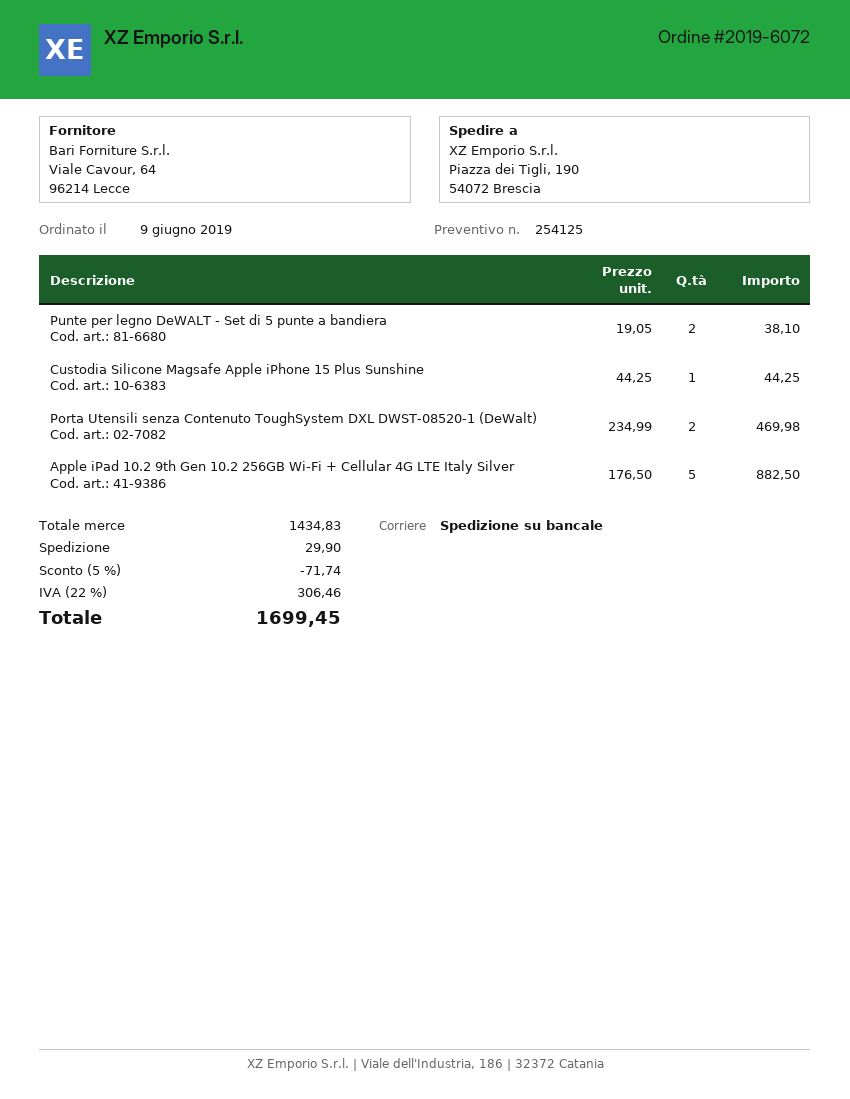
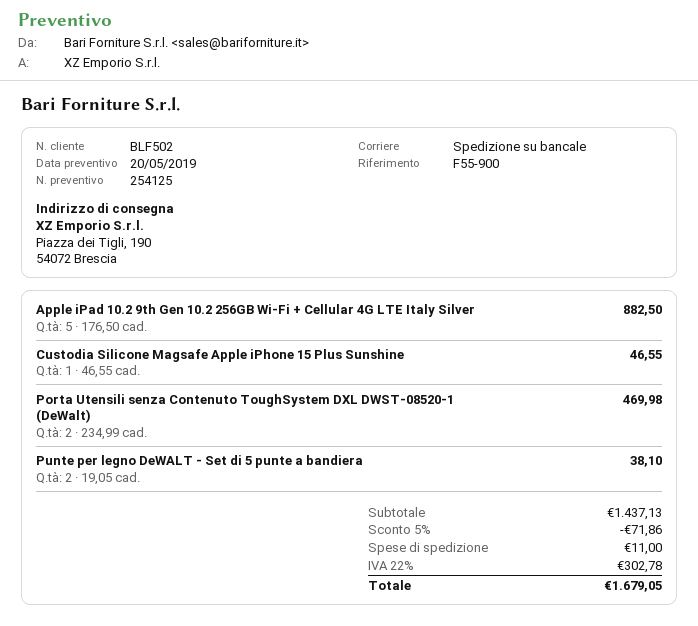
Custodia Silicone Magsafe Apple iPhone 15 Plus Sunshine: 1 x 44.25 = 44.25 -> 1 x 46.55 = 46.55
subtotal: 1434.83 -> 1437.13
discount: 5% = 71.74 -> 5% = 71.86
shipping: 29.90 -> 11.00
tax: 22% = 306.46 -> 22% = 302.78
total: 1699.45 -> 1679.05

